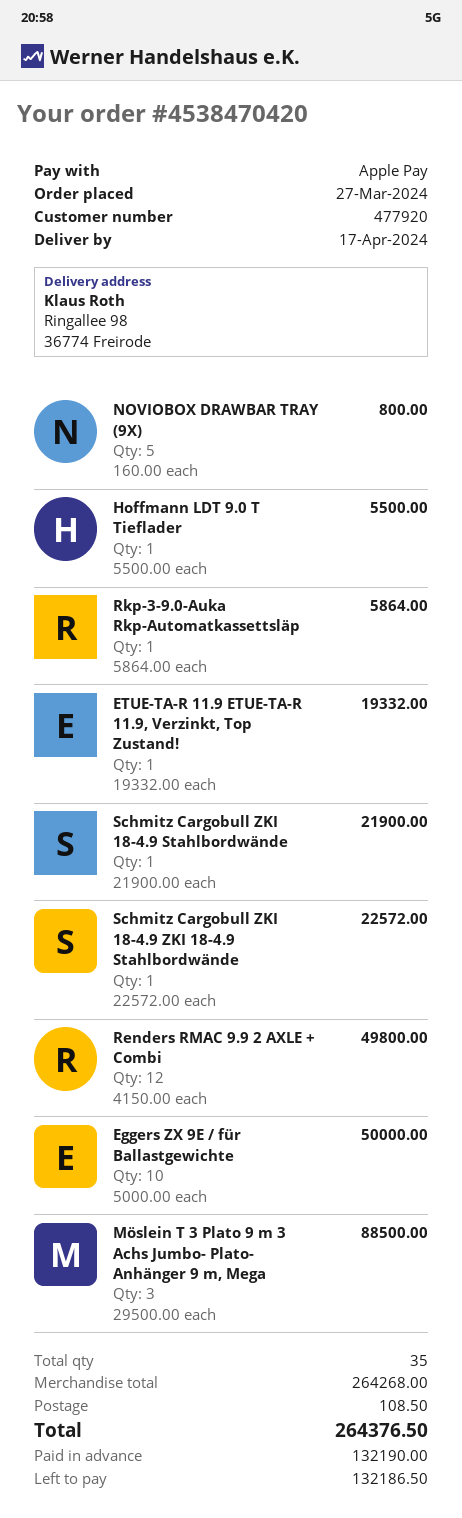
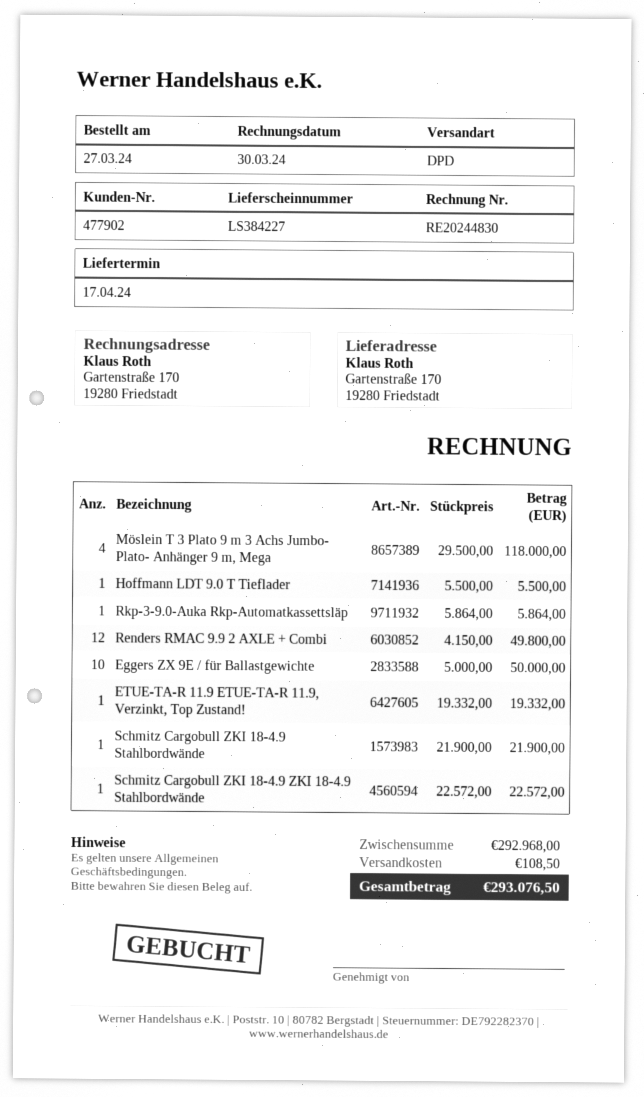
customer number: 477920 -> 477902
ship to: Ringallee 98, 36774 Freirode -> Gartenstraße 170, 19280 Friedstadt
NOVIOBOX DRAWBAR TRAY (9X): 5 x 160.00 = 800.00 -> none
Möslein T 3 Plato 9 m 3 Achs Jumbo- Plato- Anhänger 9 m, Mega: 3 x 29500.00 = 88500.00 -> 4 x 29500.00 = 118000.00
subtotal: 264268.00 -> 292968.00
total: 264376.50 -> 293076.50

